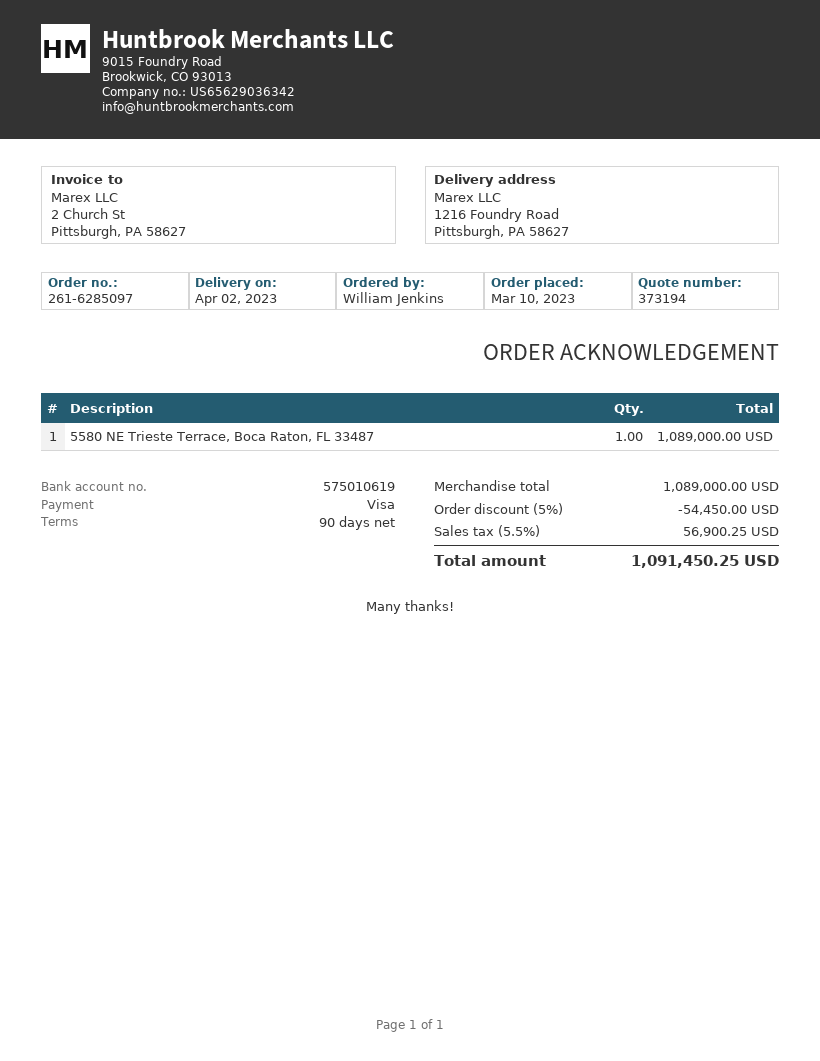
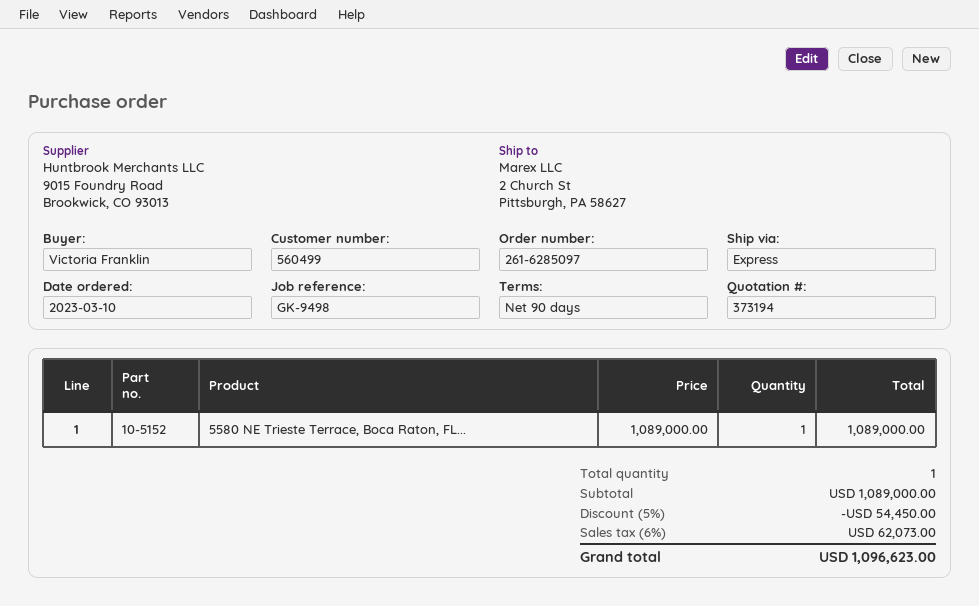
ordered by: William Jenkins -> Victoria Franklin
ship to: 1216 Foundry Road, Pittsburgh, PA 58627 -> 2 Church St, Pittsburgh, PA 58627
tax: 5.5% = 56900.25 -> 6% = 62073.00
total: 1091450.25 -> 1096623.00

